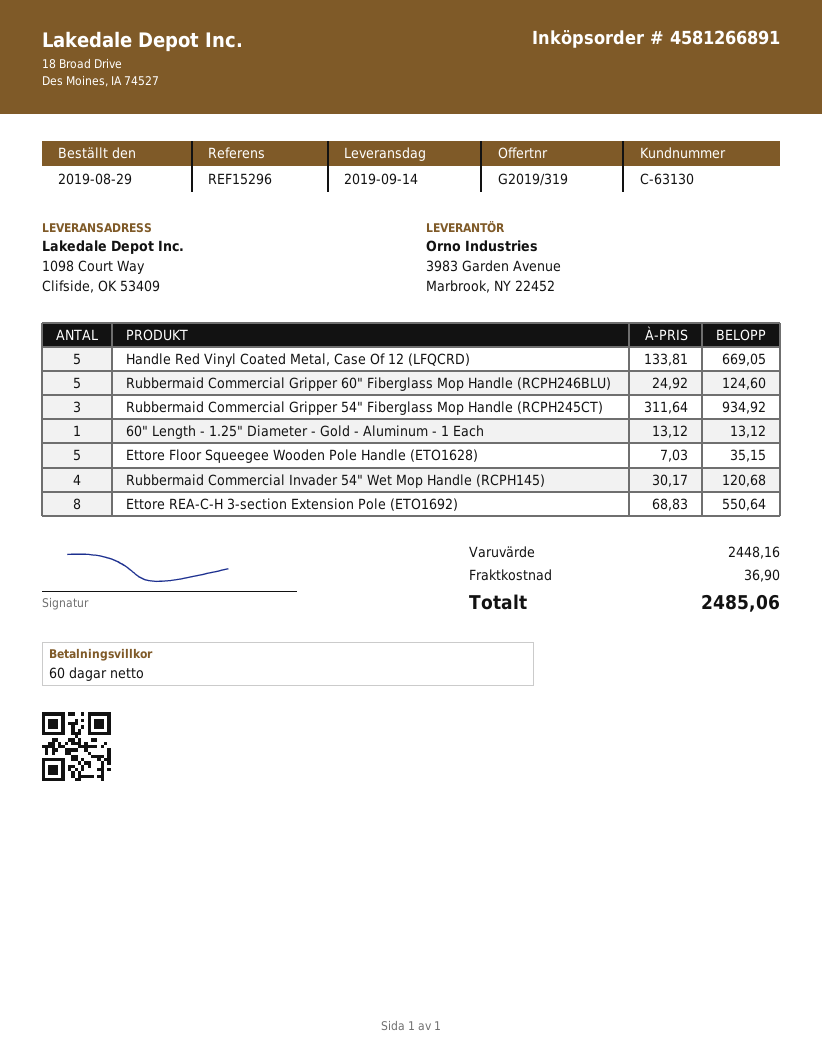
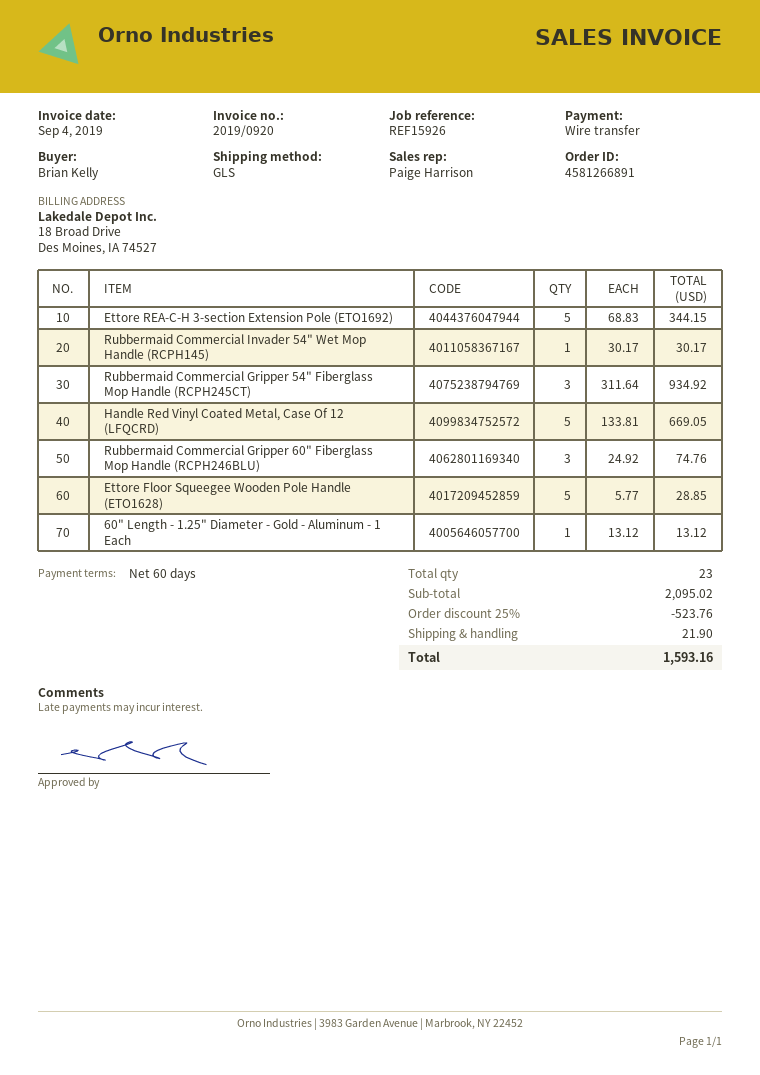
reference: REF15296 -> REF15926
Rubbermaid Commercial Gripper 60" Fiberglass Mop Handle (RCPH246BLU): 5 x 24.92 = 124.60 -> 3 x 24.92 = 74.76
Ettore Floor Squeegee Wooden Pole Handle (ETO1628): 5 x 7.03 = 35.15 -> 5 x 5.77 = 28.85
Rubbermaid Commercial Invader 54" Wet Mop Handle (RCPH145): 4 x 30.17 = 120.68 -> 1 x 30.17 = 30.17
Ettore REA-C-H 3-section Extension Pole (ETO1692): 8 x 68.83 = 550.64 -> 5 x 68.83 = 344.15
subtotal: 2448.16 -> 2095.02
discount: none -> 25% = 523.76
shipping: 36.90 -> 21.90
total: 2485.06 -> 1593.16

